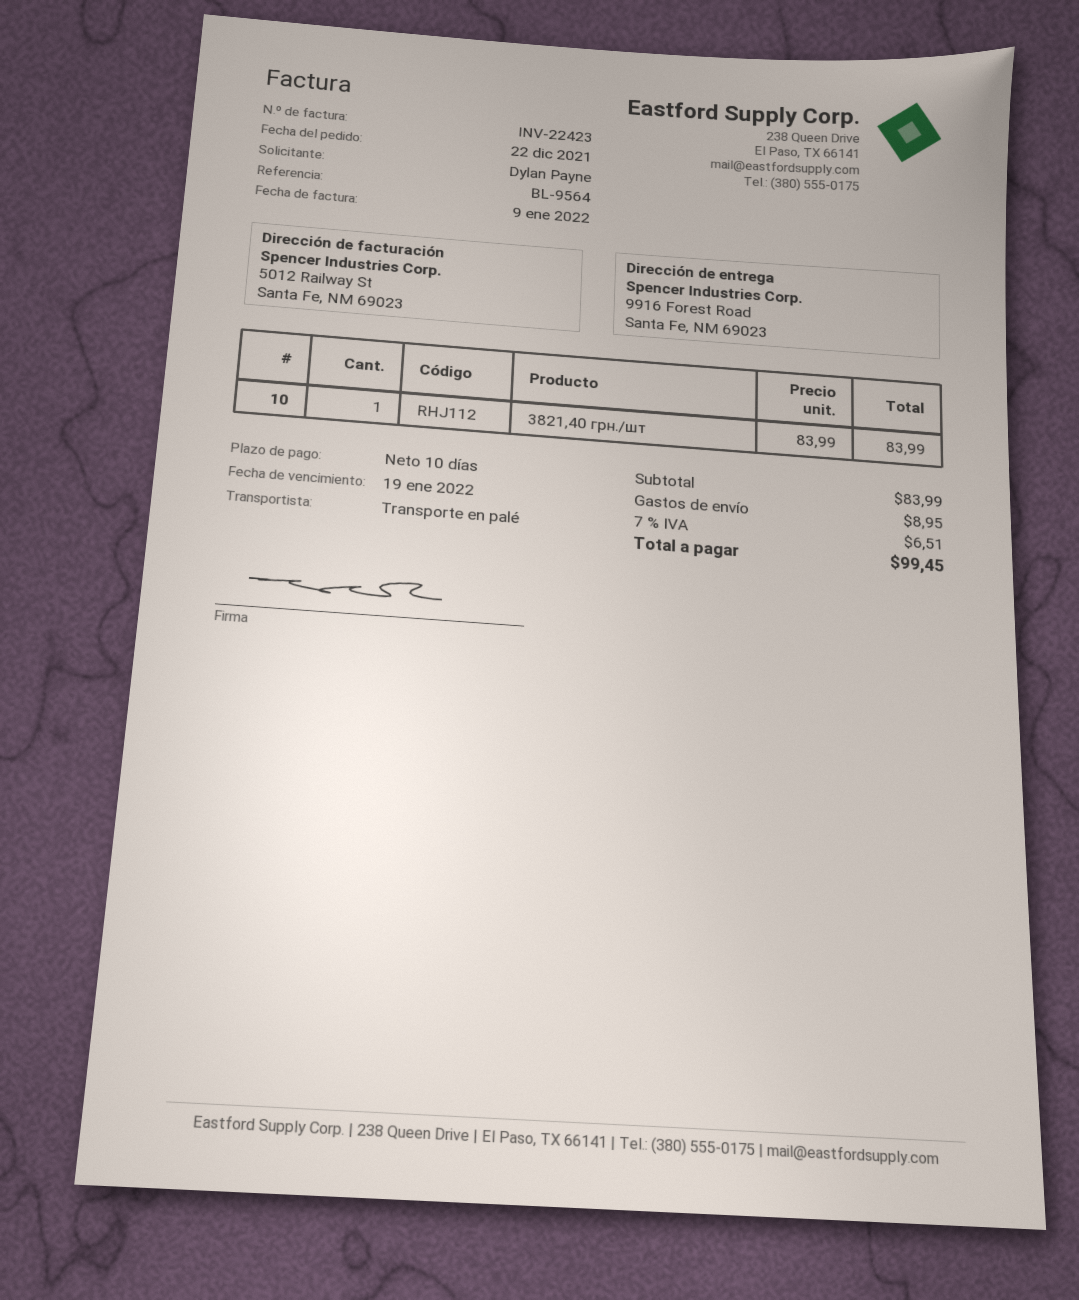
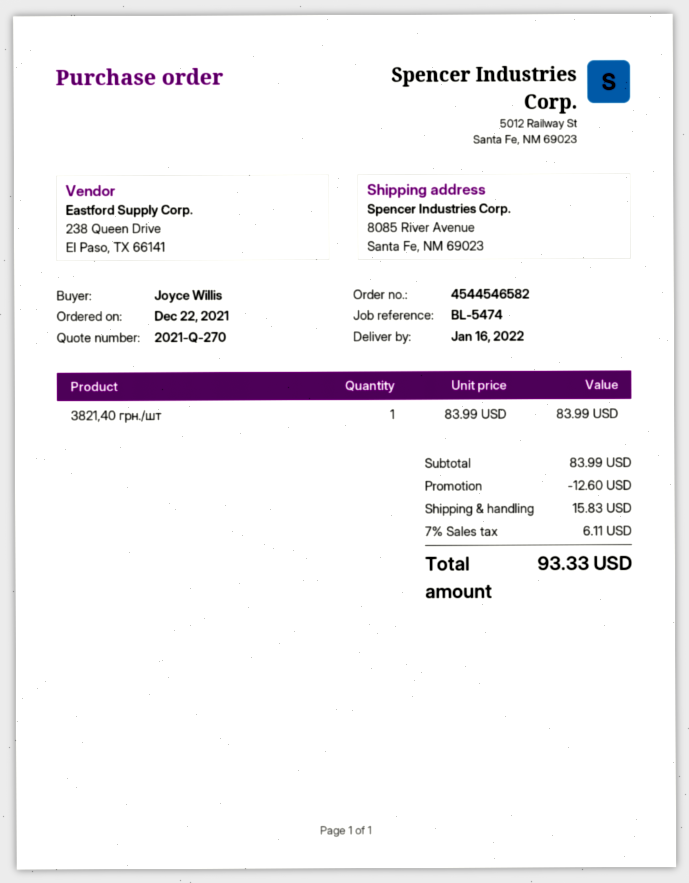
reference: BL-9564 -> BL-5474
ordered by: Dylan Payne -> Joyce Willis
ship to: 9916 Forest Road, Santa Fe, NM 69023 -> 8085 River Avenue, Santa Fe, NM 69023
discount: none -> 12.60
shipping: 8.95 -> 15.83
tax: 7% = 6.51 -> 7% = 6.11
total: 99.45 -> 93.33

